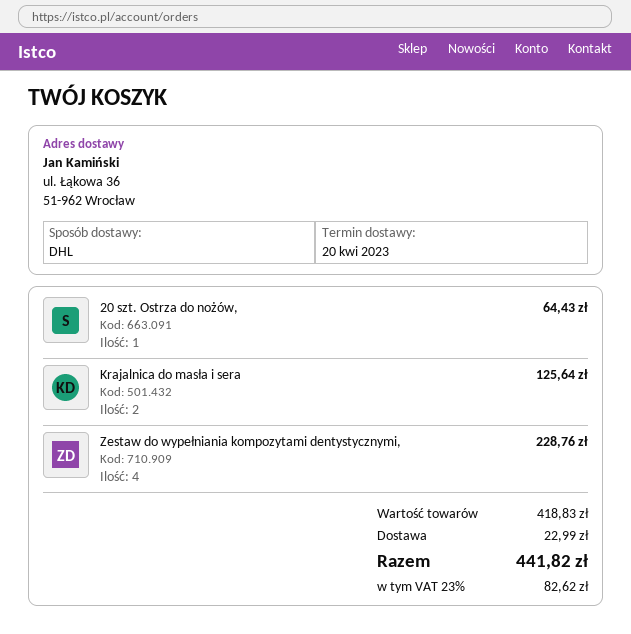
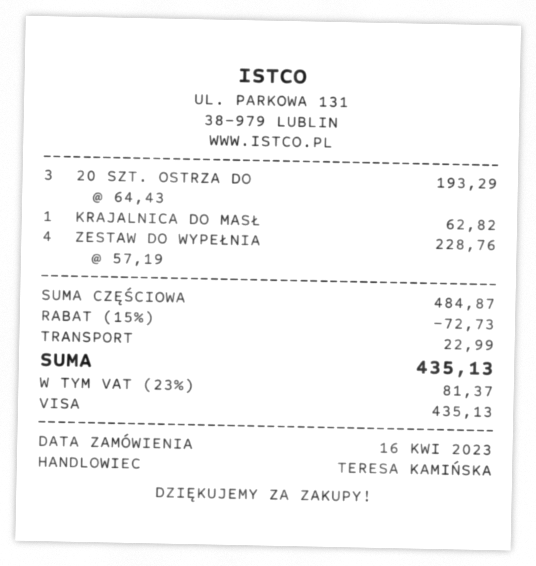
20 szt. Ostrza do nożów,: 1 for 64.43 -> 3 for 193.29
Krajalnica do masła i sera: 2 for 125.64 -> 1 for 62.82
subtotal: 418.83 -> 484.87
discount: none -> 15% = 72.73
tax: 23% = 82.62 -> 23% = 81.37
total: 441.82 -> 435.13

